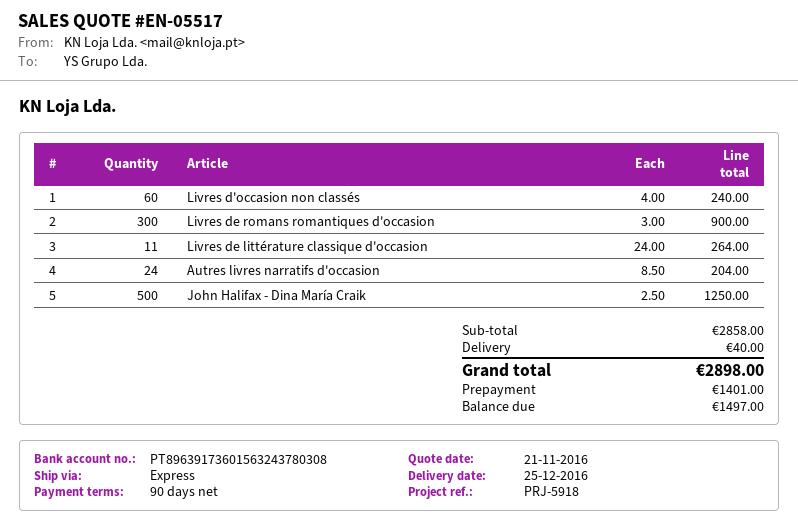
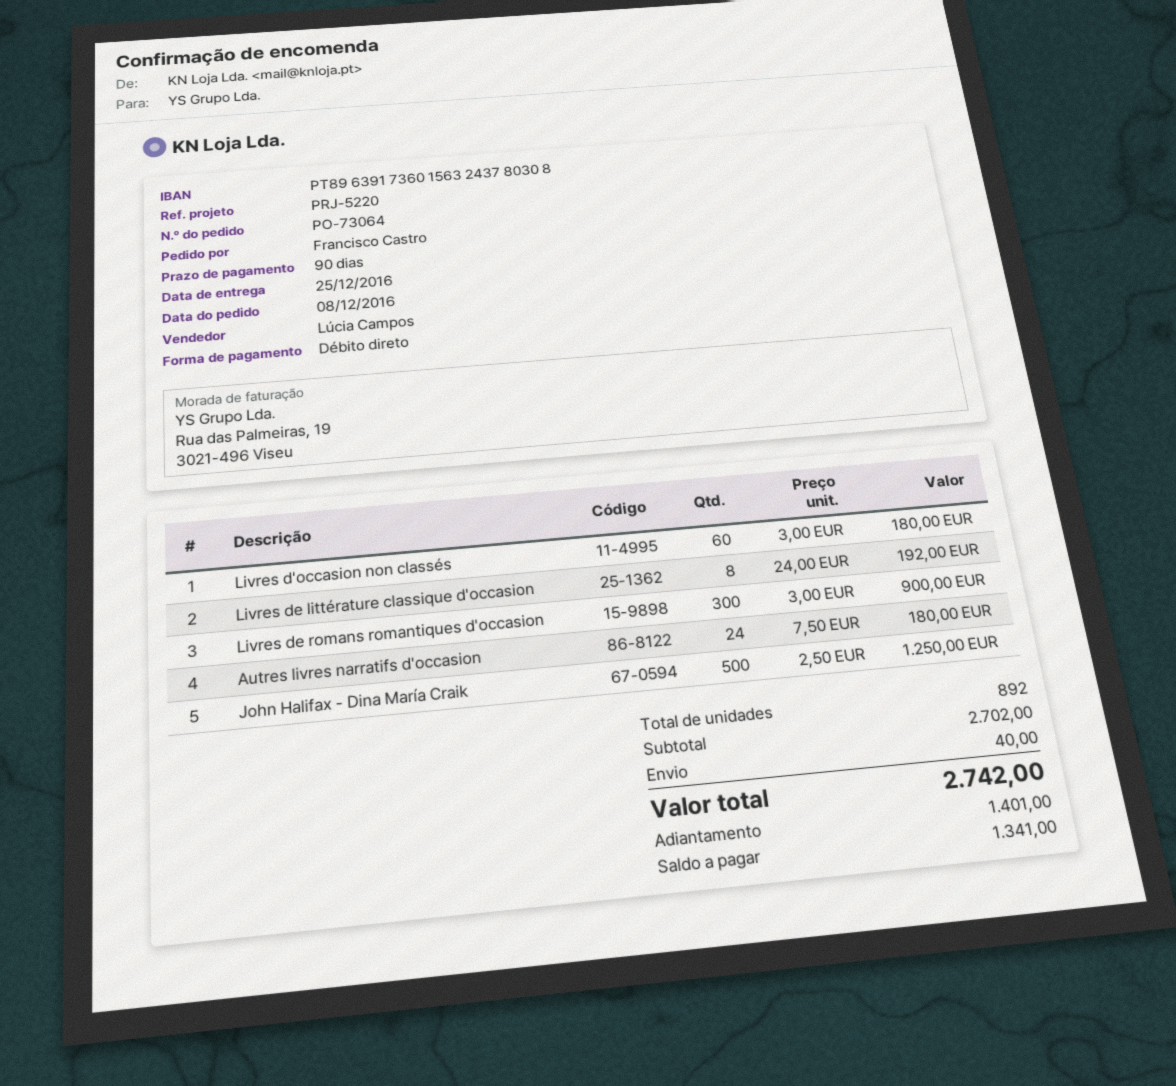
reference: PRJ-5918 -> PRJ-5220
Livres d'occasion non classés: 60 x 4.00 = 240.00 -> 60 x 3.00 = 180.00
Livres de littérature classique d'occasion: 11 x 24.00 = 264.00 -> 8 x 24.00 = 192.00
Autres livres narratifs d'occasion: 24 x 8.50 = 204.00 -> 24 x 7.50 = 180.00
subtotal: 2858.00 -> 2702.00
total: 2898.00 -> 2742.00
balance: 1497.00 -> 1341.00

